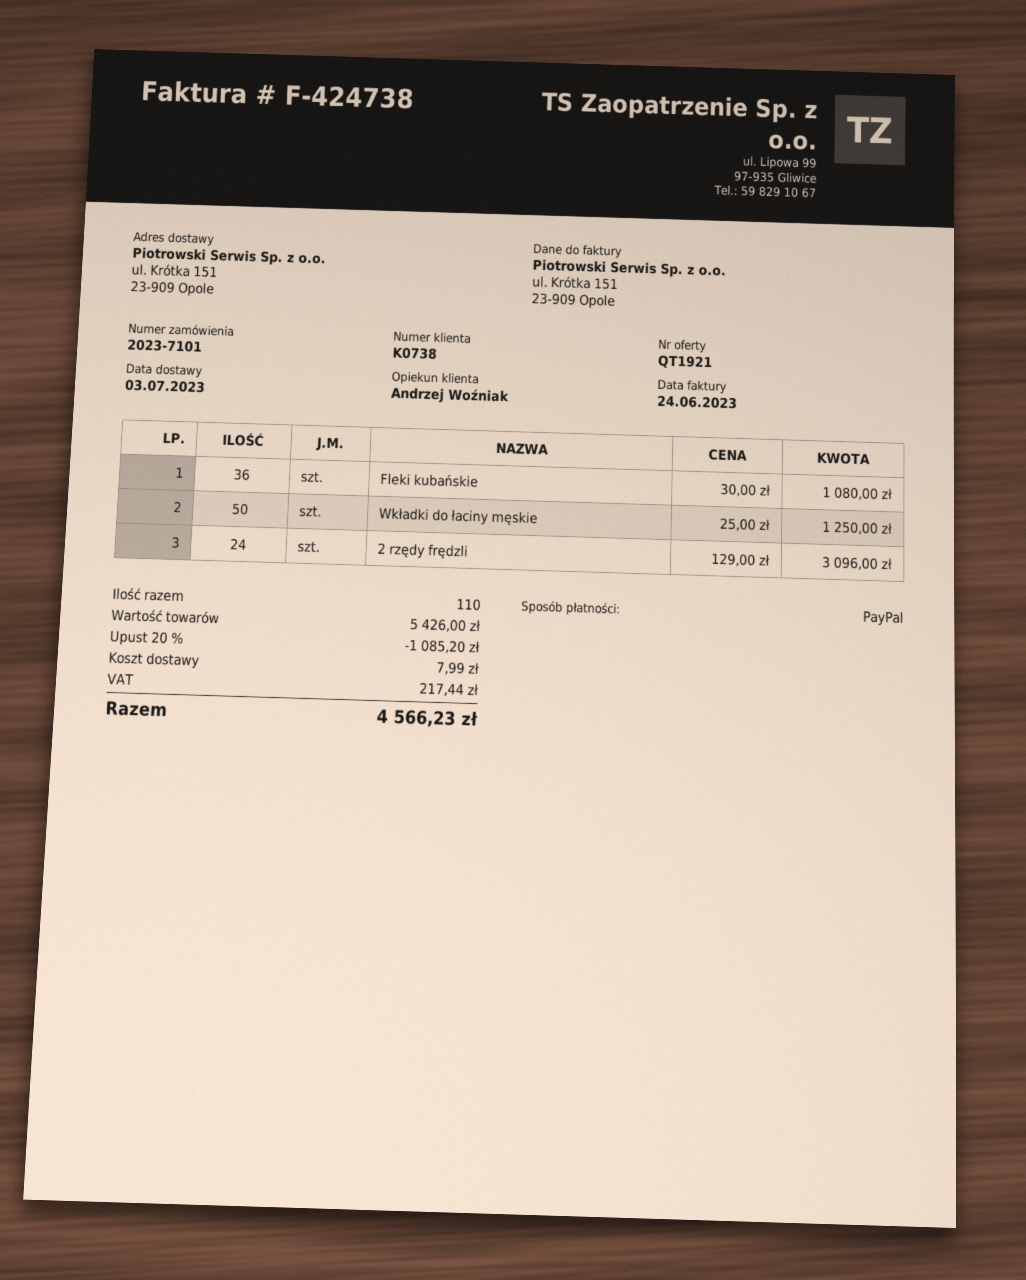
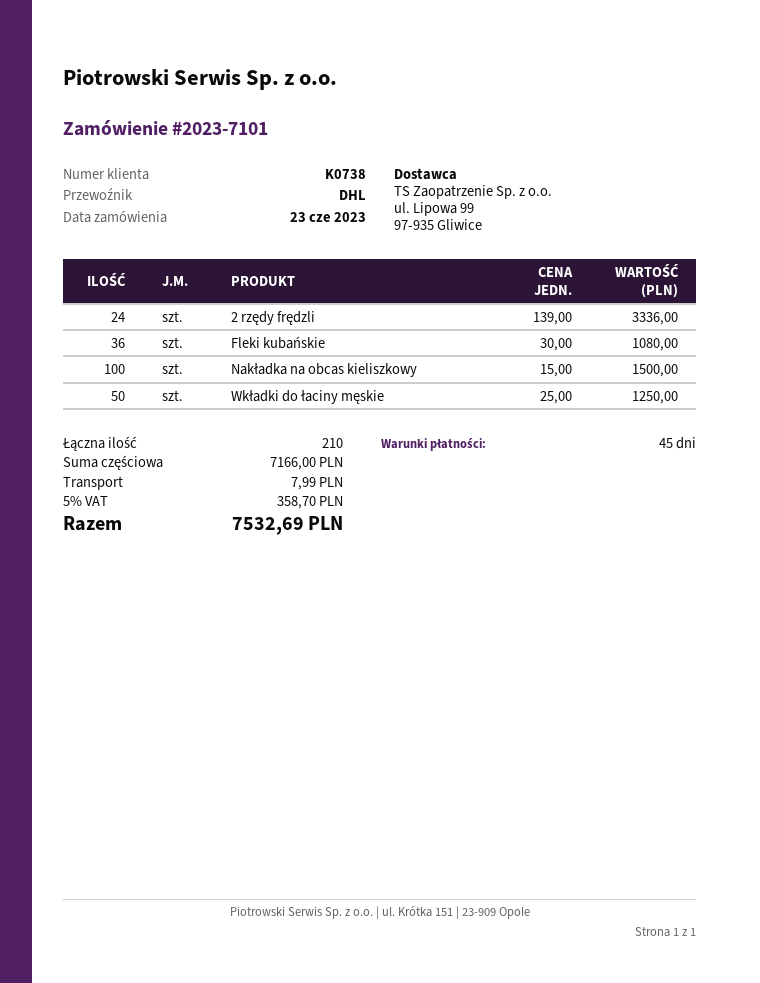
2 rzędy frędzli: 24 x 129.00 = 3096.00 -> 24 x 139.00 = 3336.00
Nakładka na obcas kieliszkowy: none -> 100 x 15.00 = 1500.00
total quantity: 110 -> 210
subtotal: 5426.00 -> 7166.00
discount: 20% = 1085.20 -> none
tax: 217.44 -> 358.70
total: 4566.23 -> 7532.69

